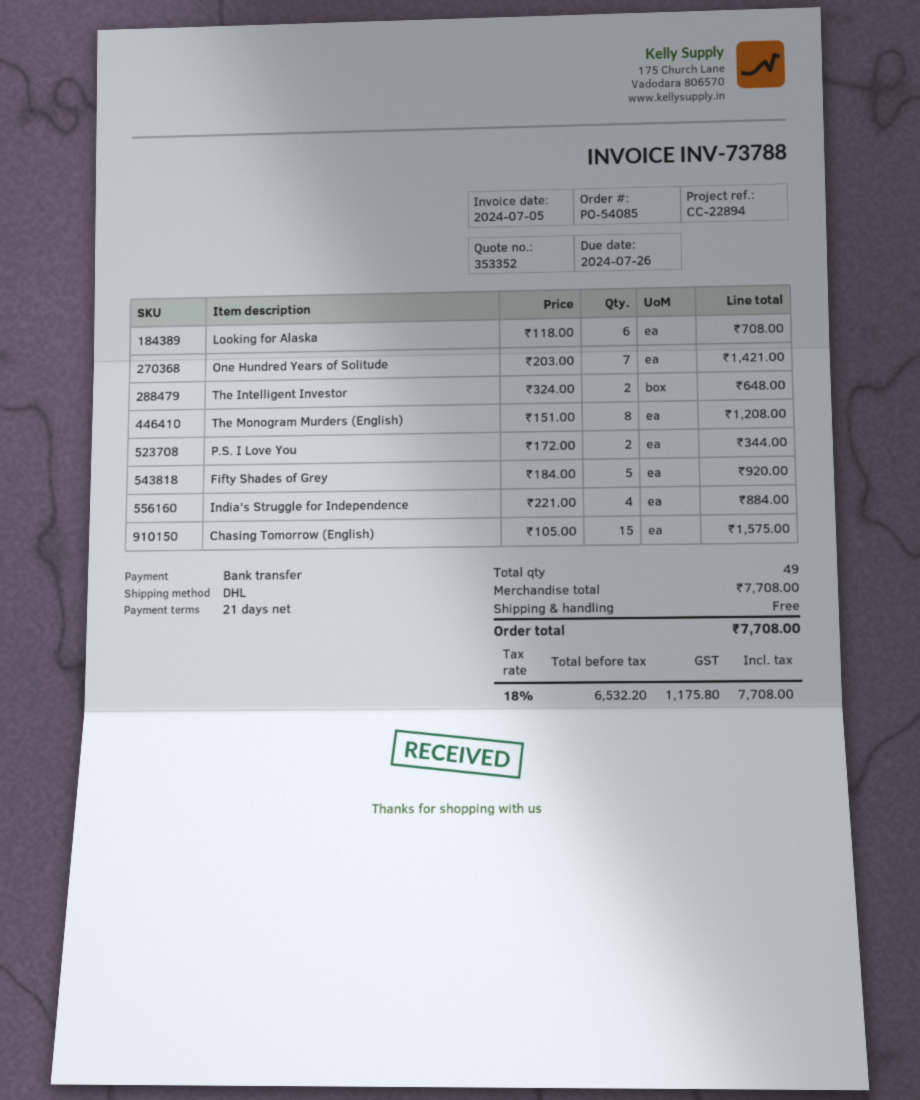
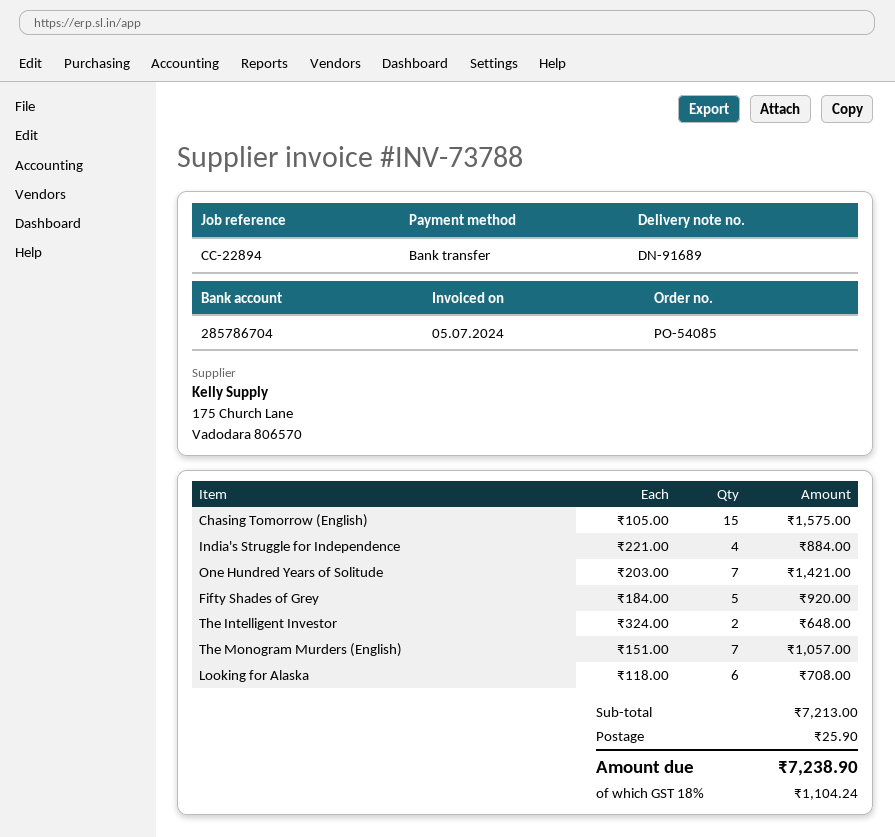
The Monogram Murders (English): 8 x 151.00 = 1208.00 -> 7 x 151.00 = 1057.00
P.S. I Love You: 2 x 172.00 = 344.00 -> none
subtotal: 7708.00 -> 7213.00
shipping: 0.00 -> 25.90
tax: 18% = 1175.80 -> 18% = 1104.24
total: 7708.00 -> 7238.90

